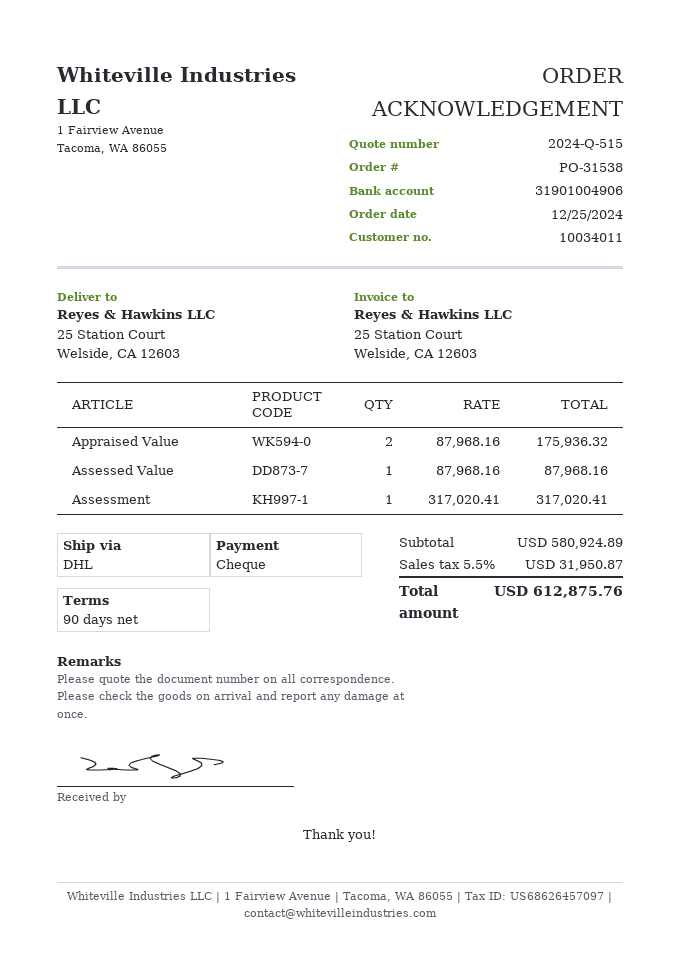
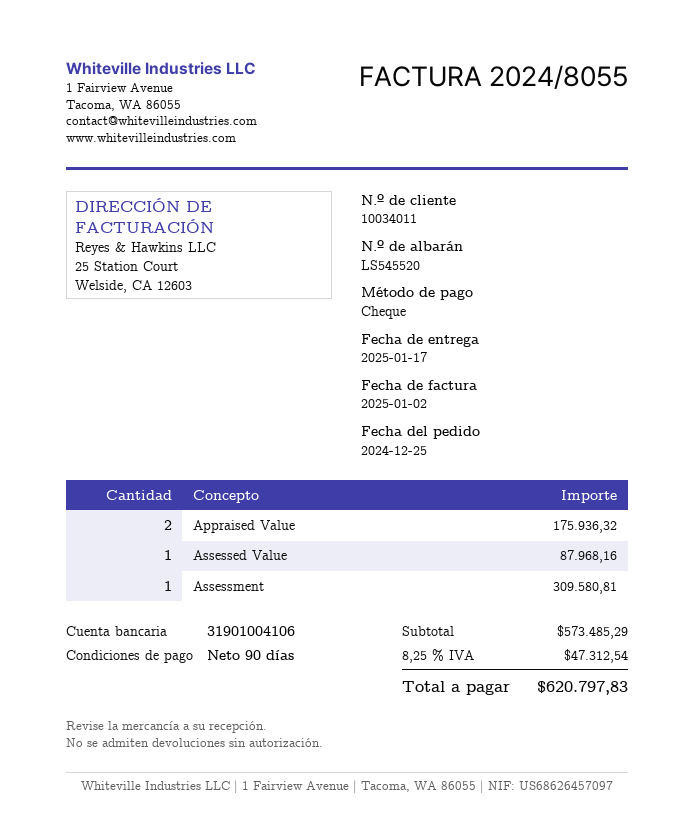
bank account: 31901004906 -> 31901004106
Assessment: 1 for 317020.41 -> 1 for 309580.81
subtotal: 580924.89 -> 573485.29
tax: 5.5% = 31950.87 -> 8.25% = 47312.54
total: 612875.76 -> 620797.83

